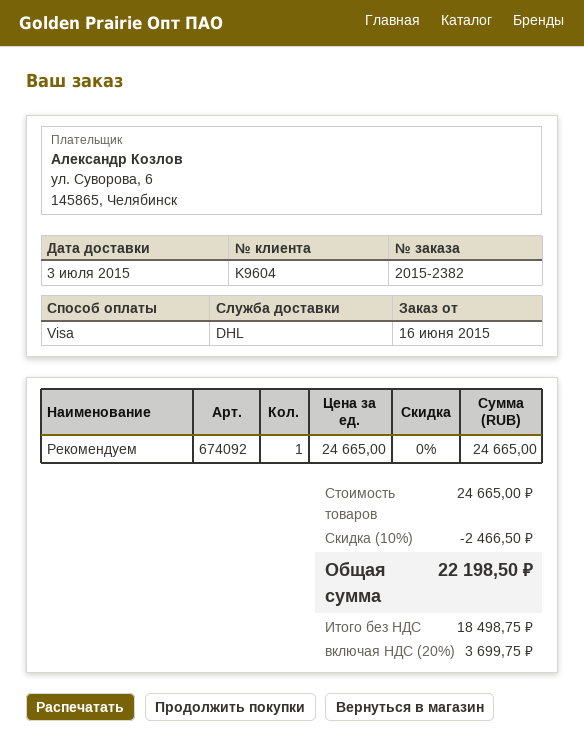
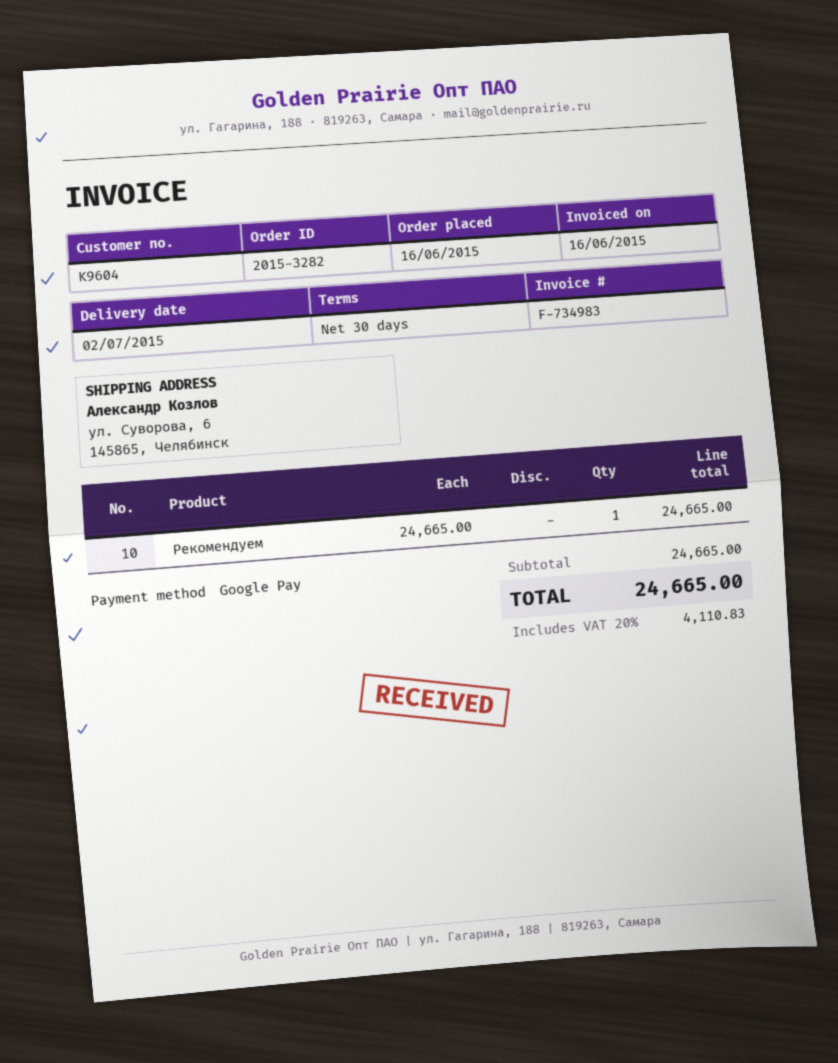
order number: 2015-2382 -> 2015-3282
delivery date: 2015-07-03 -> 2015-07-02
payment method: Visa -> Google Pay
discount: 10% = 2466.50 -> none
tax: 20% = 3699.75 -> 20% = 4110.83
total: 22198.50 -> 24665.00

